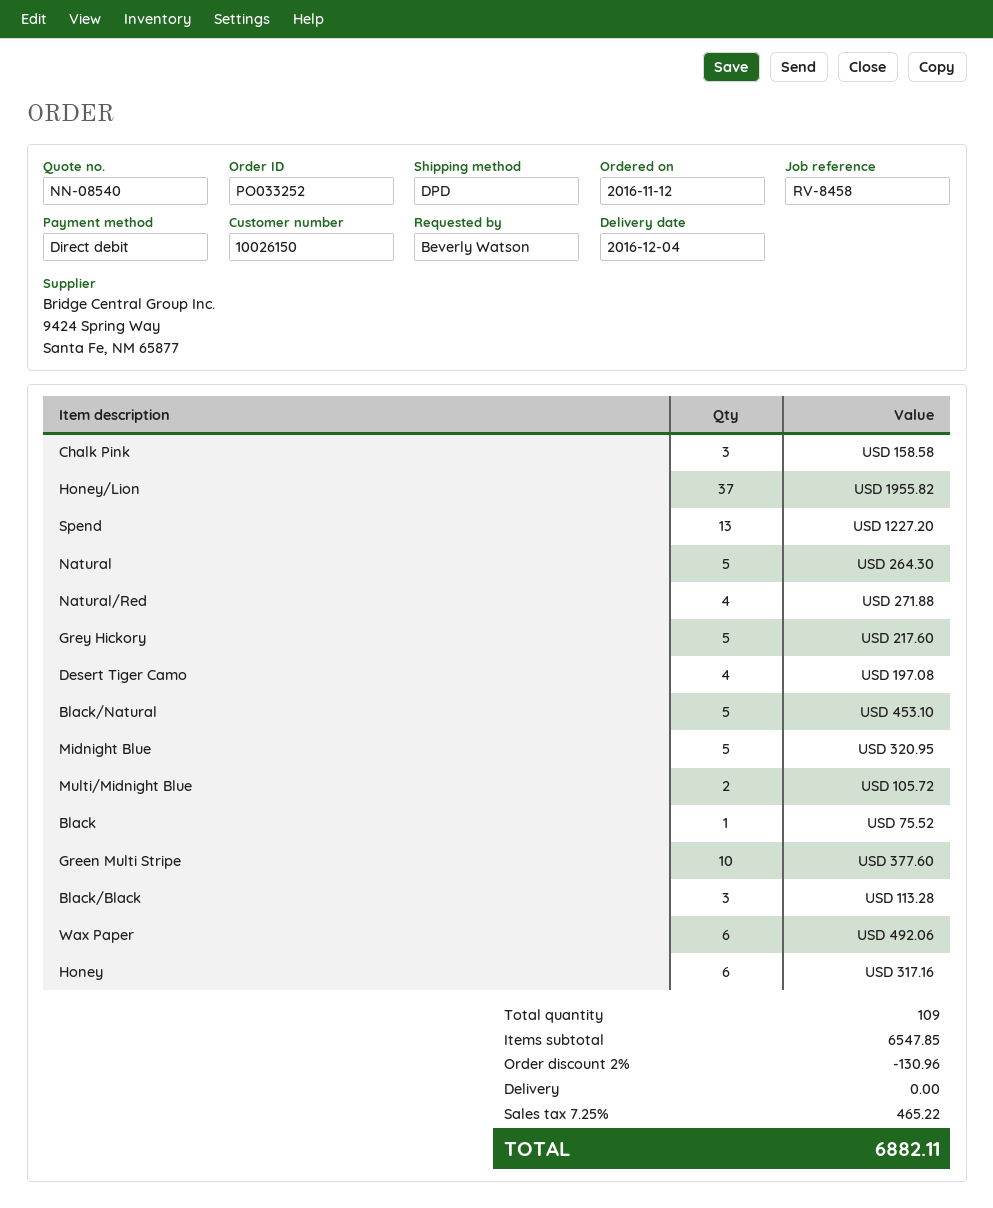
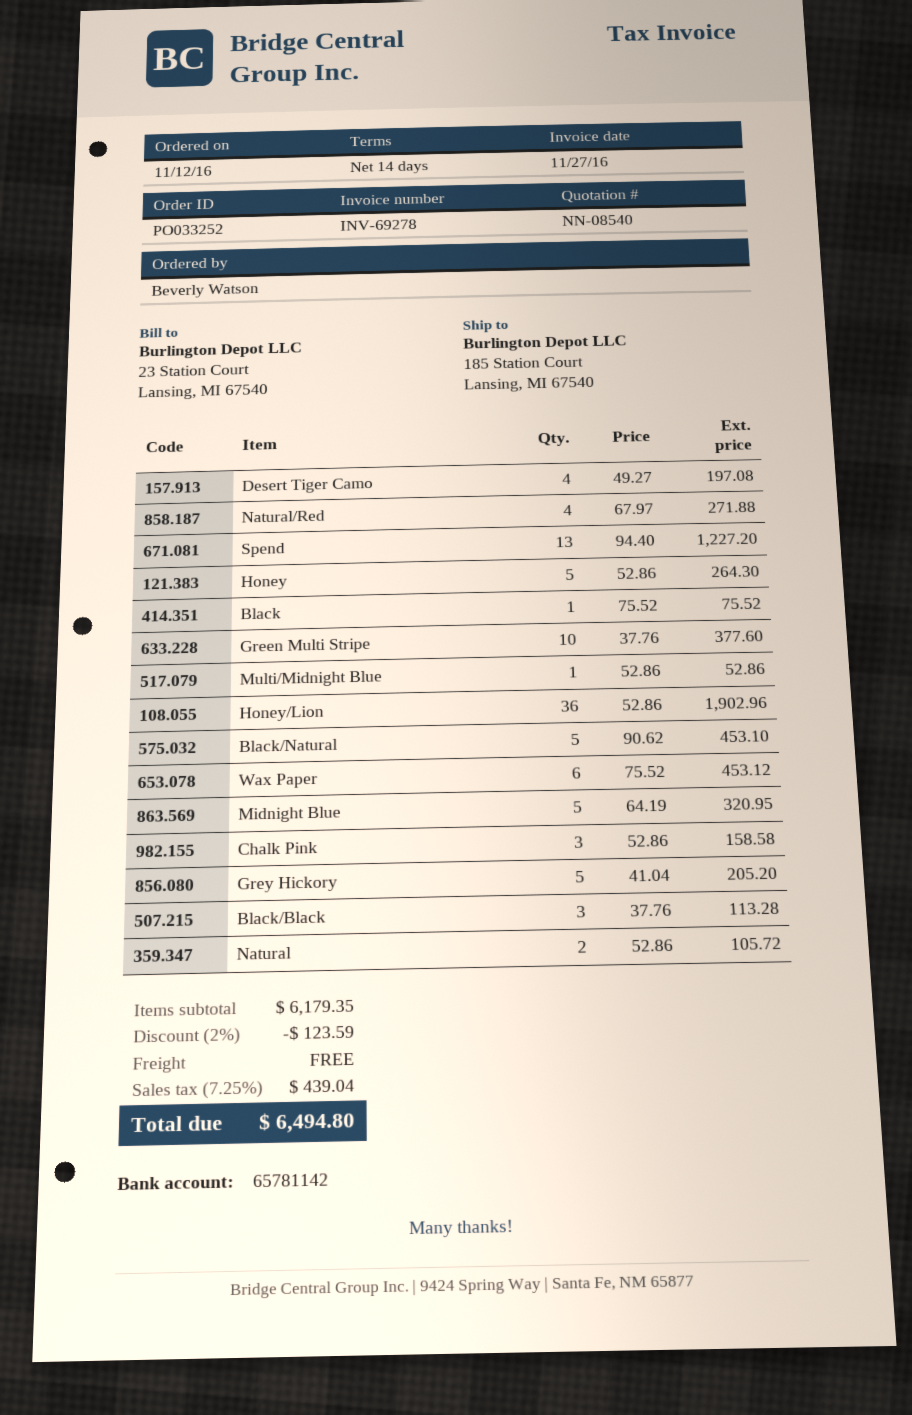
Honey/Lion: 37 for 1955.82 -> 36 for 1902.96
Natural: 5 for 264.30 -> 2 for 105.72
Grey Hickory: 5 for 217.60 -> 5 for 205.20
Multi/Midnight Blue: 2 for 105.72 -> 1 for 52.86
Wax Paper: 6 for 492.06 -> 6 for 453.12
Honey: 6 for 317.16 -> 5 for 264.30
subtotal: 6547.85 -> 6179.35
discount: 2% = 130.96 -> 2% = 123.59
tax: 7.25% = 465.22 -> 7.25% = 439.04
total: 6882.11 -> 6494.80

